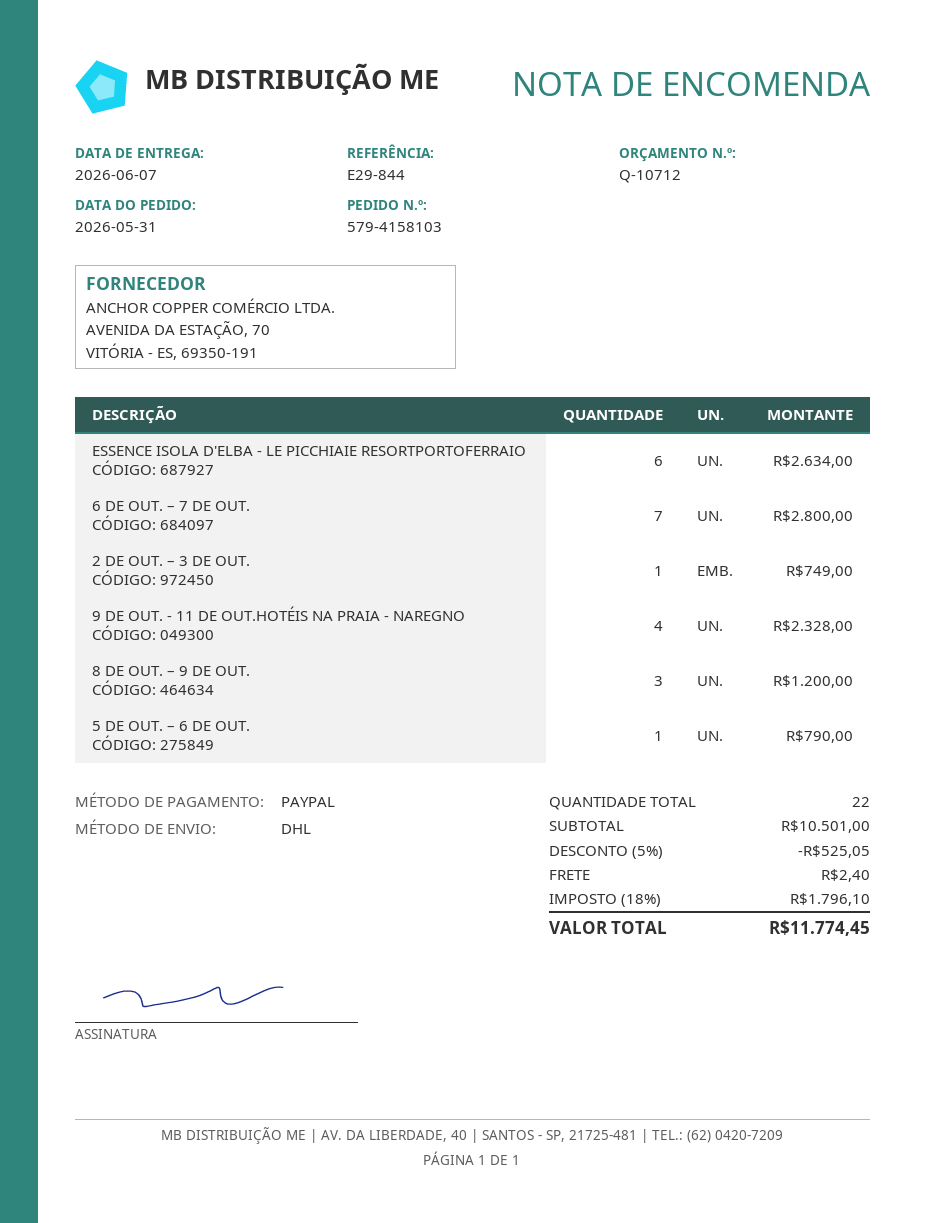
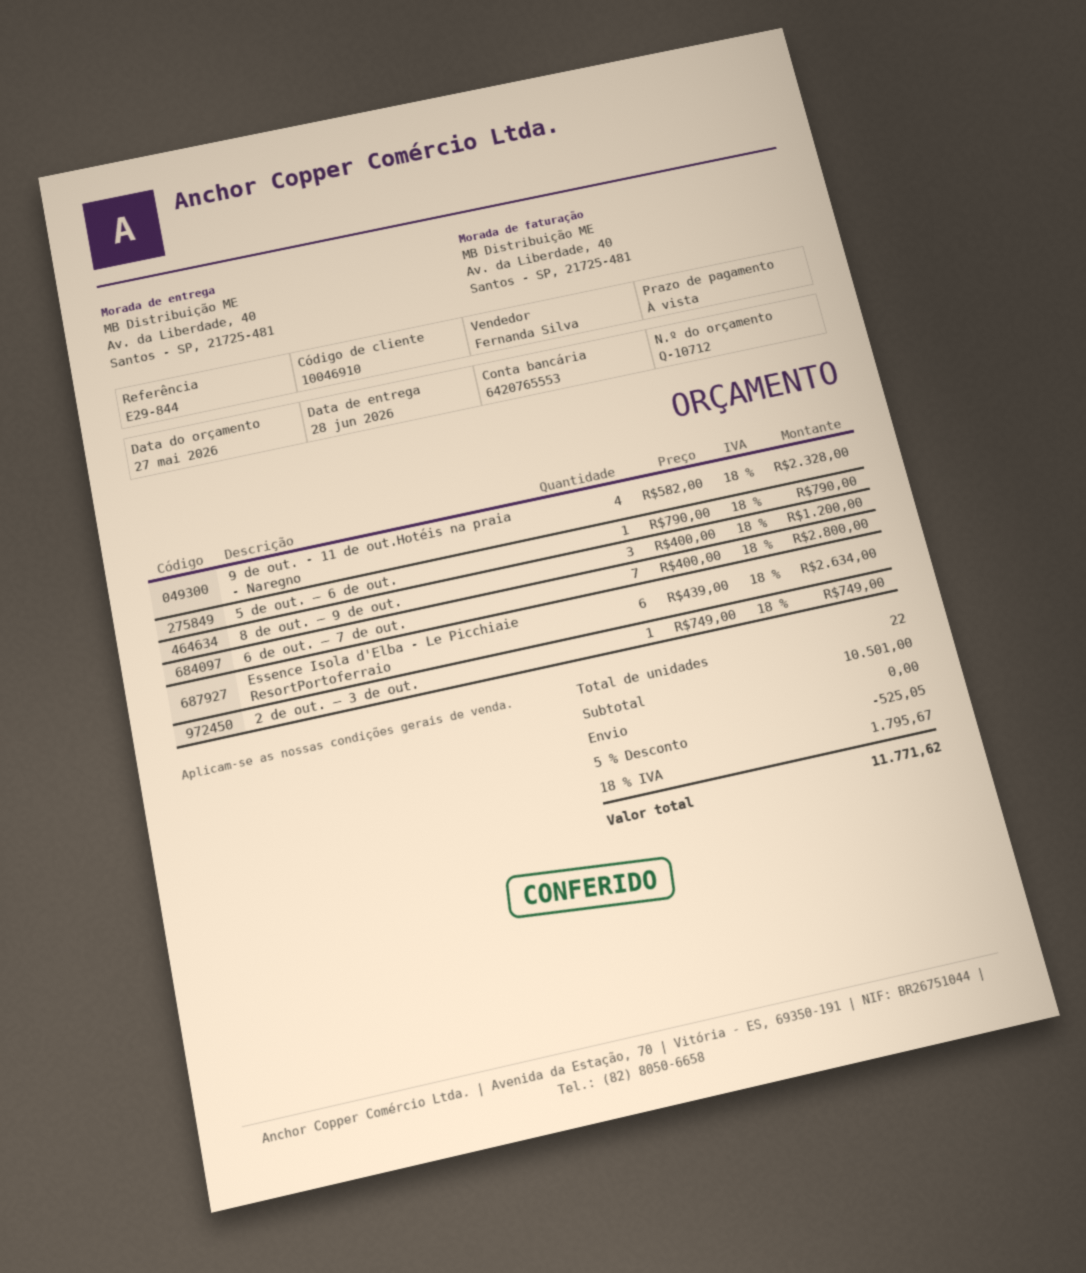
delivery date: 2026-06-07 -> 2026-06-28
shipping: 2.40 -> 0.00
tax: 18% = 1796.10 -> 18% = 1795.67
total: 11774.45 -> 11771.62

